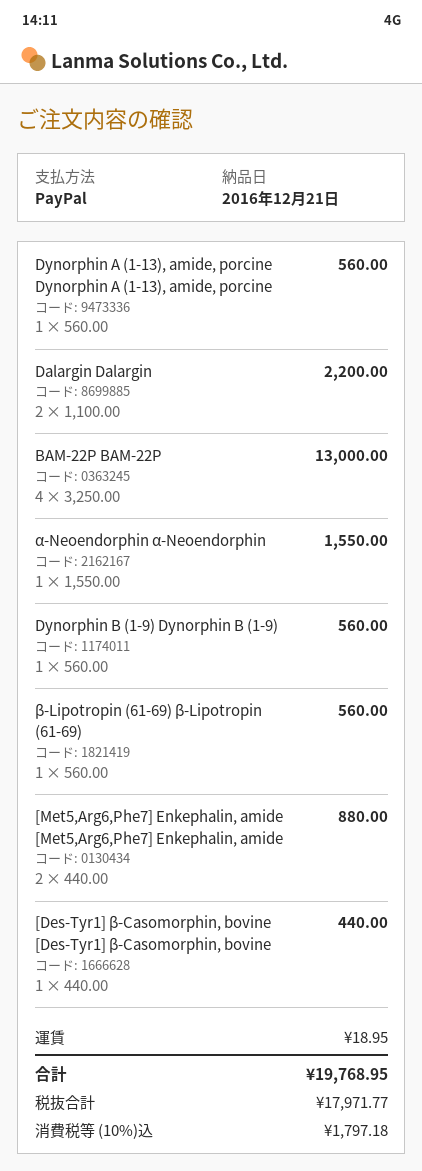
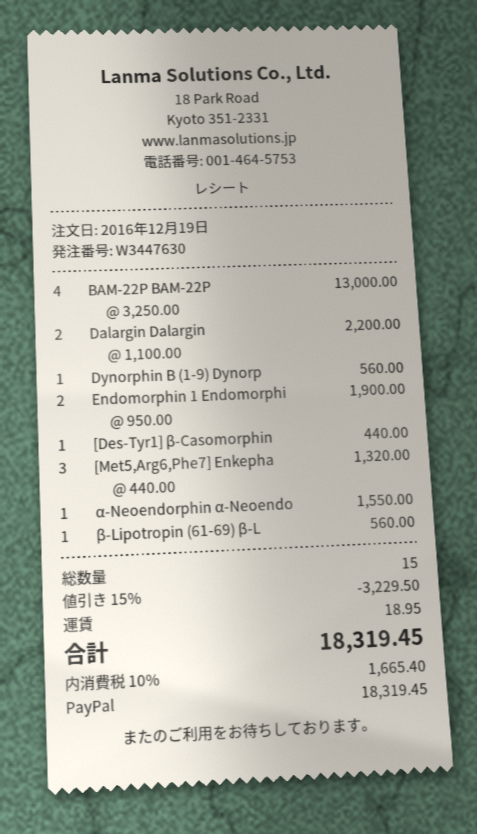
Dynorphin A (1-13), amide, porcine Dynorphin A (1-13), amide, porcine: 1 x 560.00 = 560.00 -> none
[Met5,Arg6,Phe7] Enkephalin, amide [Met5,Arg6,Phe7] Enkephalin, amide: 2 x 440.00 = 880.00 -> 3 x 440.00 = 1320.00
Endomorphin 1 Endomorphi: none -> 2 x 950.00 = 1900.00
discount: none -> 15% = 3229.50
tax: 10% = 1797.18 -> 10% = 1665.40
total: 19768.95 -> 18319.45

